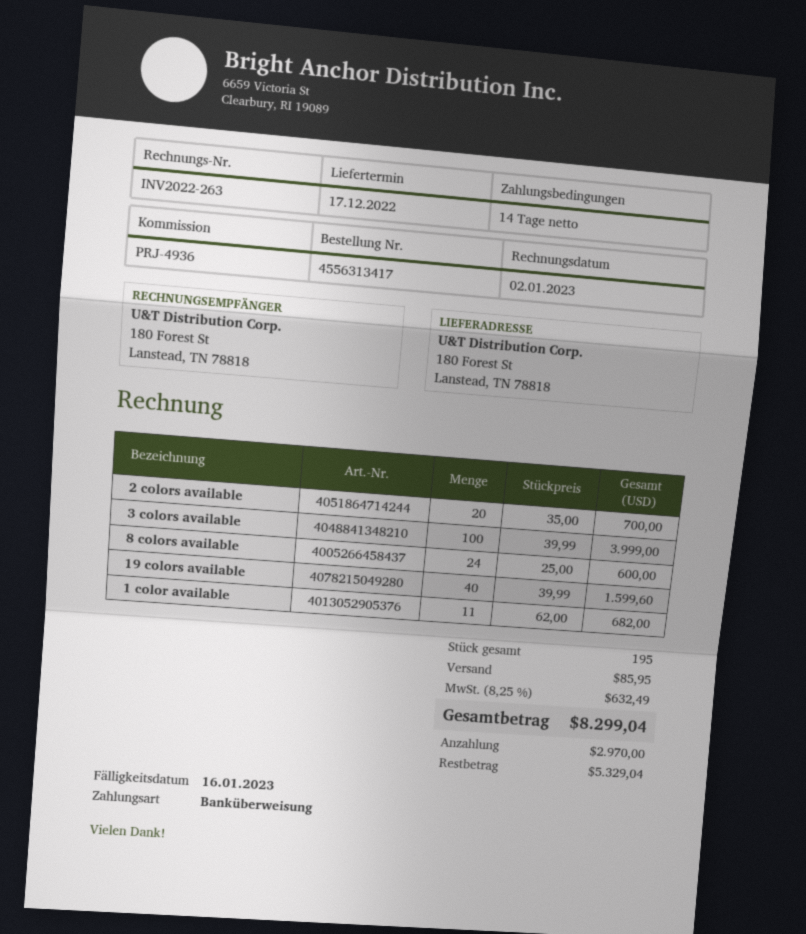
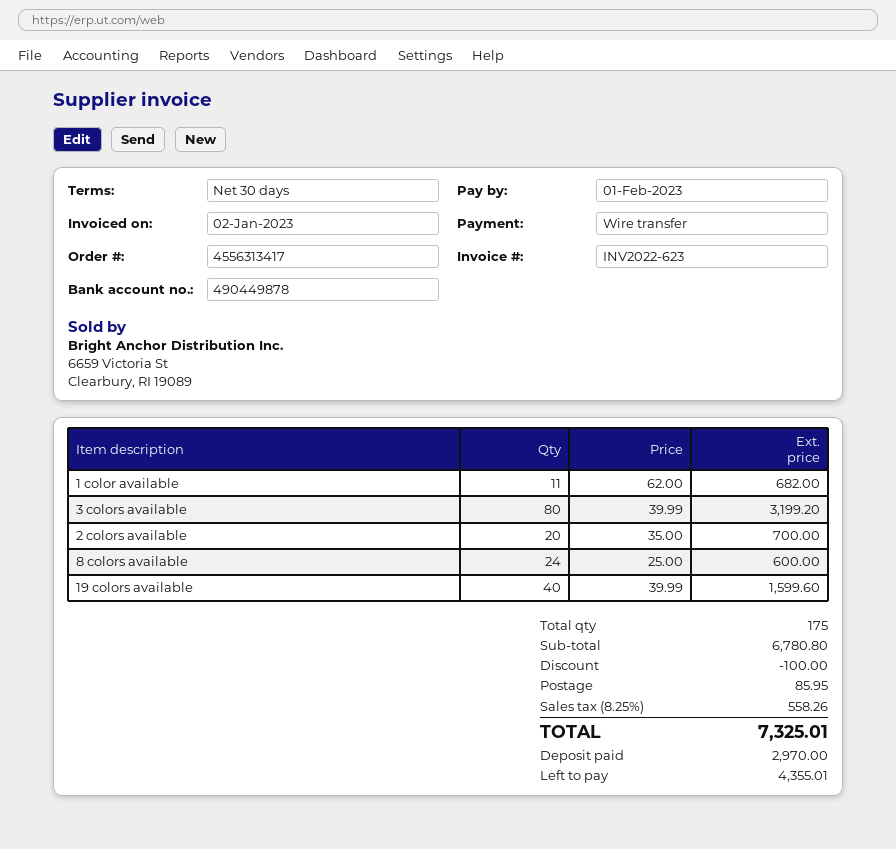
invoice number: INV2022-263 -> INV2022-623
payment terms: 14 days -> 30 days
due date: 2023-01-16 -> 2023-02-01
3 colors available: 100 x 39.99 = 3999.00 -> 80 x 39.99 = 3199.20
total quantity: 195 -> 175
discount: none -> 100.00
tax: 8.25% = 632.49 -> 8.25% = 558.26
total: 8299.04 -> 7325.01
balance: 5329.04 -> 4355.01

